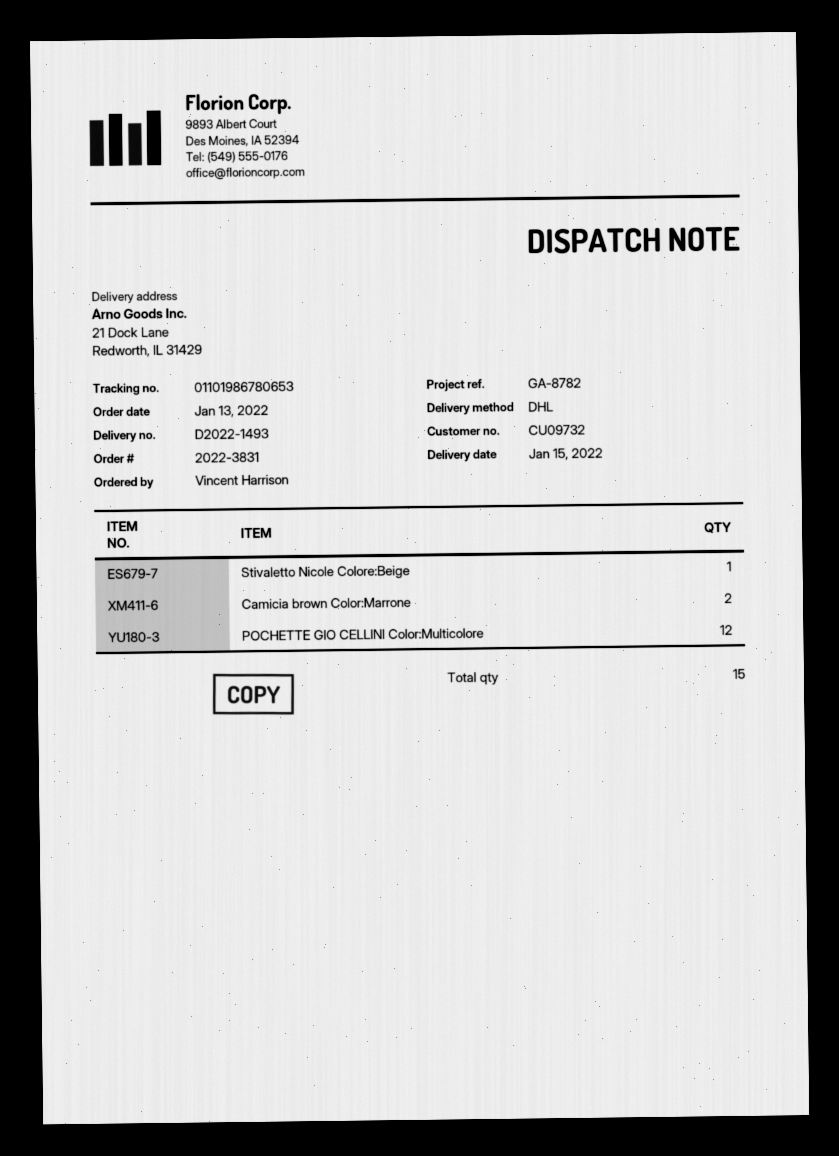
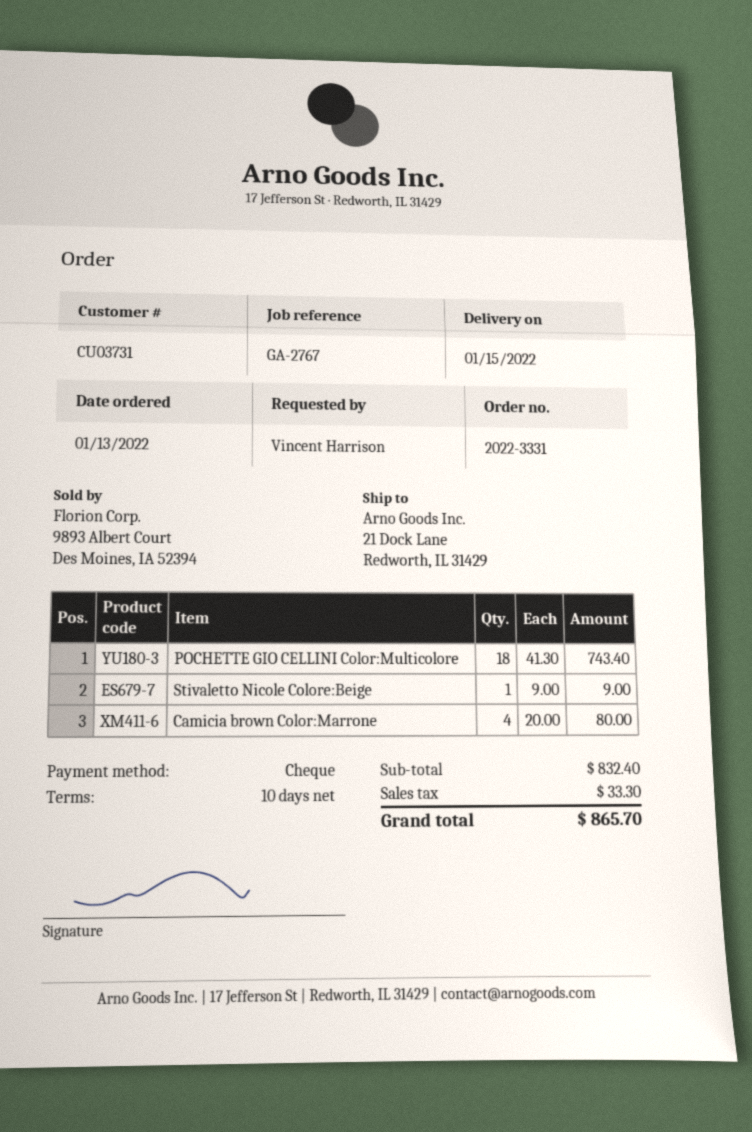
order number: 2022-3831 -> 2022-3331
customer number: CU09732 -> CU03731
reference: GA-8782 -> GA-2767
Camicia brown Color:Marrone: 2 -> 4
POCHETTE GIO CELLINI Color:Multicolore: 12 -> 18

